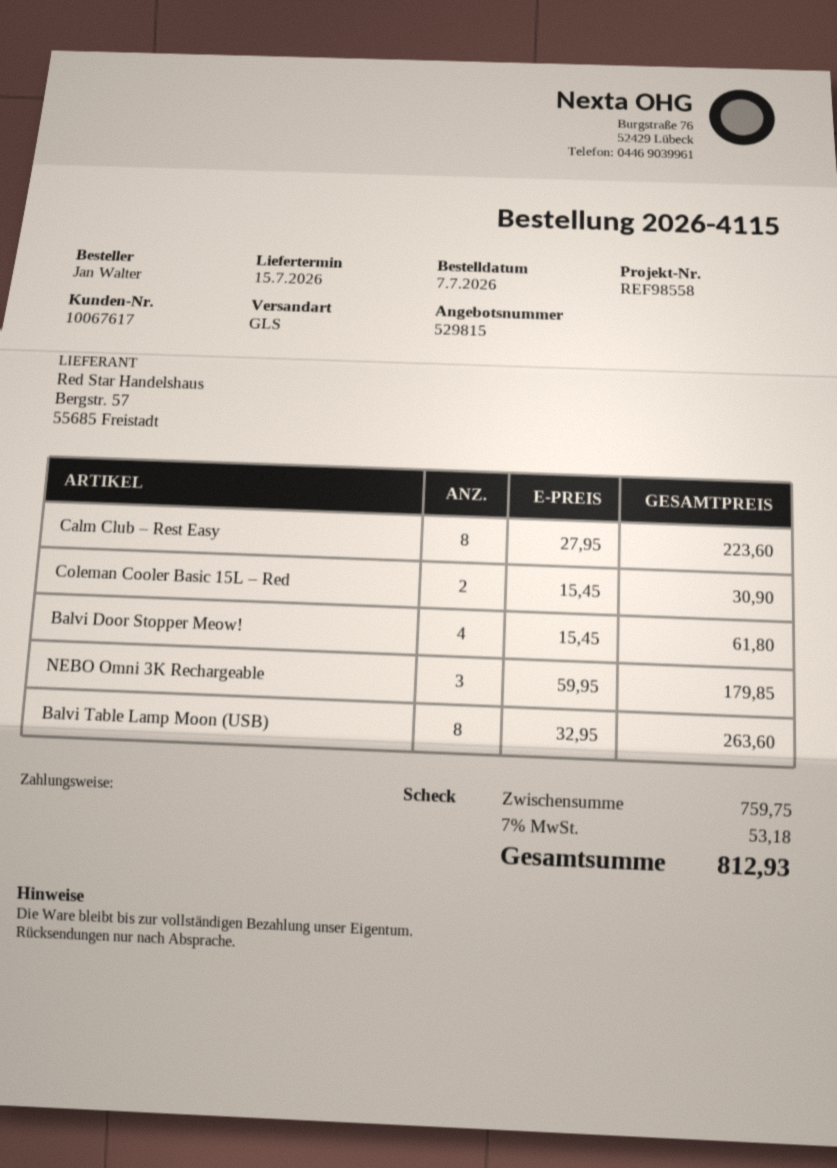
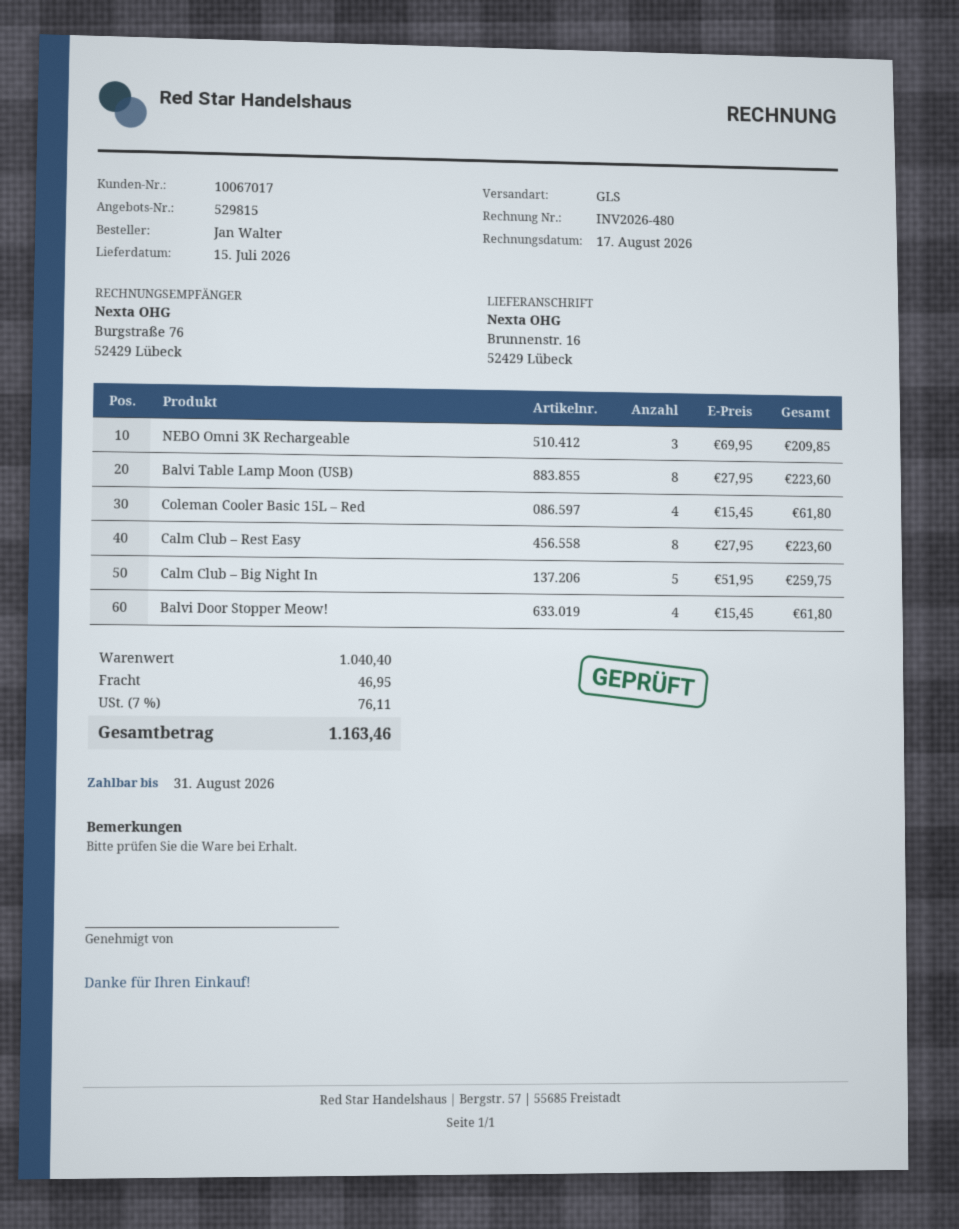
customer number: 10067617 -> 10067017
Coleman Cooler Basic 15L – Red: 2 x 15.45 = 30.90 -> 4 x 15.45 = 61.80
NEBO Omni 3K Rechargeable: 3 x 59.95 = 179.85 -> 3 x 69.95 = 209.85
Balvi Table Lamp Moon (USB): 8 x 32.95 = 263.60 -> 8 x 27.95 = 223.60
Calm Club – Big Night In: none -> 5 x 51.95 = 259.75
subtotal: 759.75 -> 1040.40
shipping: none -> 46.95
tax: 7% = 53.18 -> 7% = 76.11
total: 812.93 -> 1163.46

